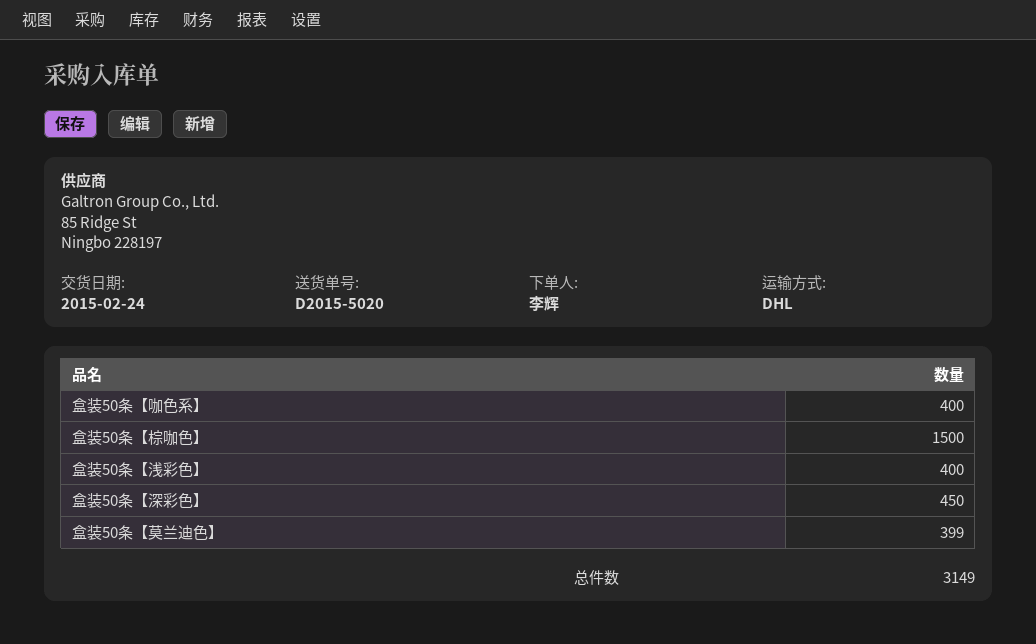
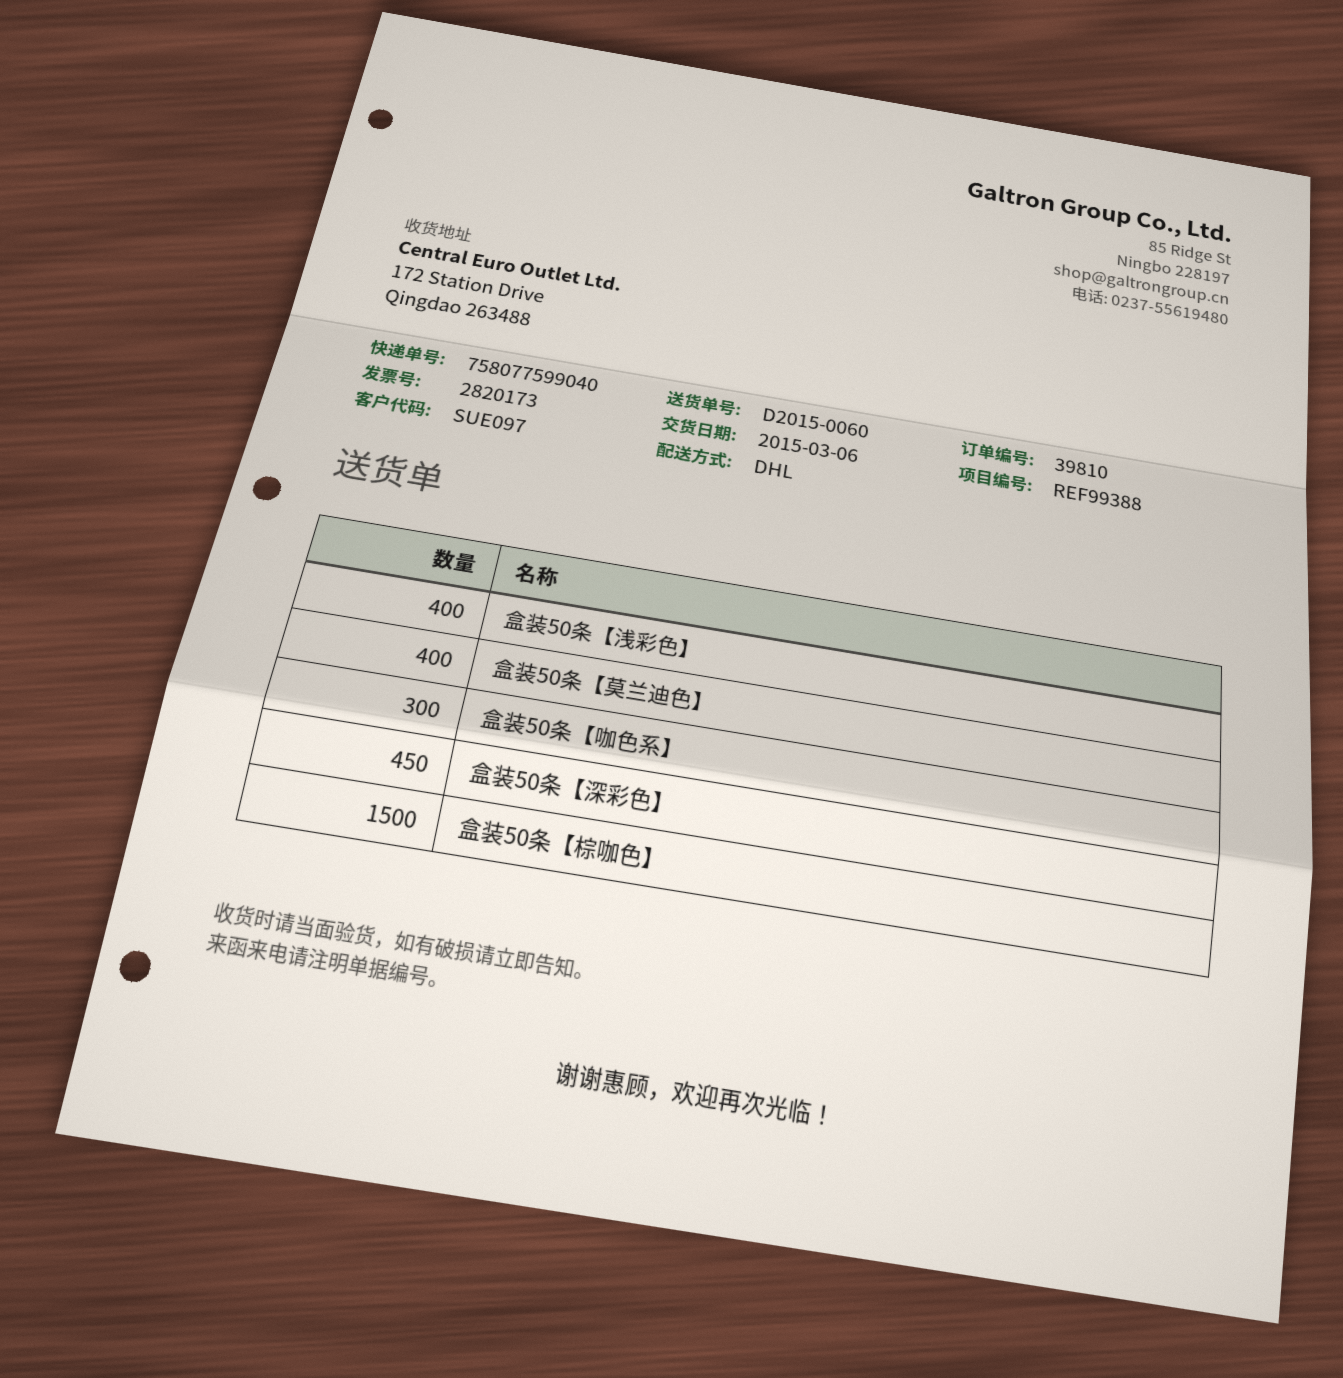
delivery note number: D2015-5020 -> D2015-0060
delivery date: 2015-02-24 -> 2015-03-06
盒装50条【咖色系】: 400 -> 300
盒装50条【莫兰迪色】: 399 -> 400

